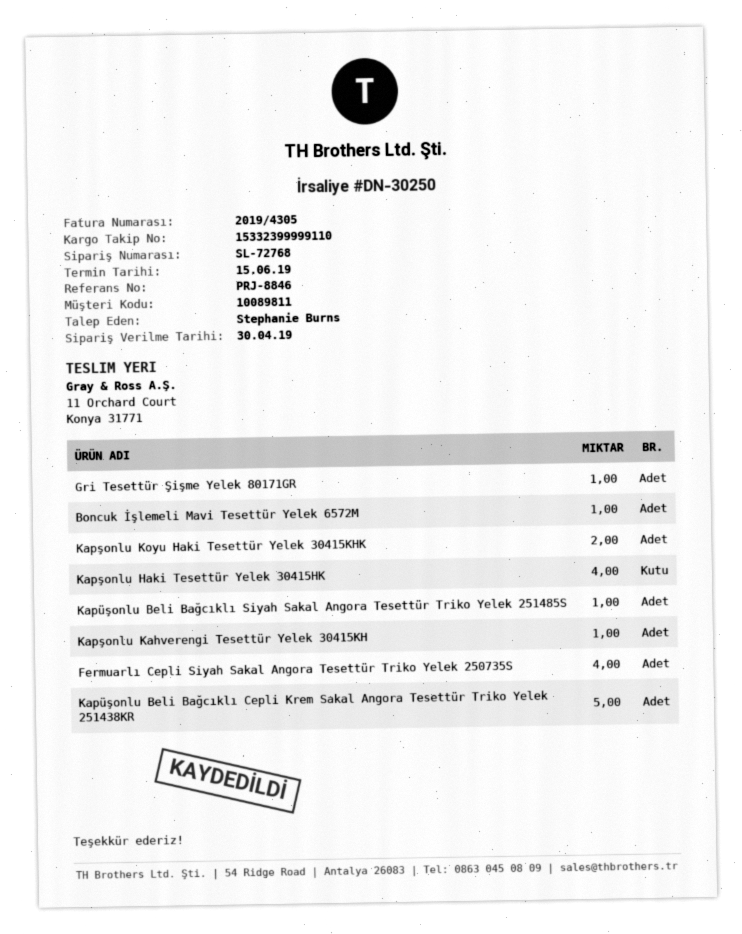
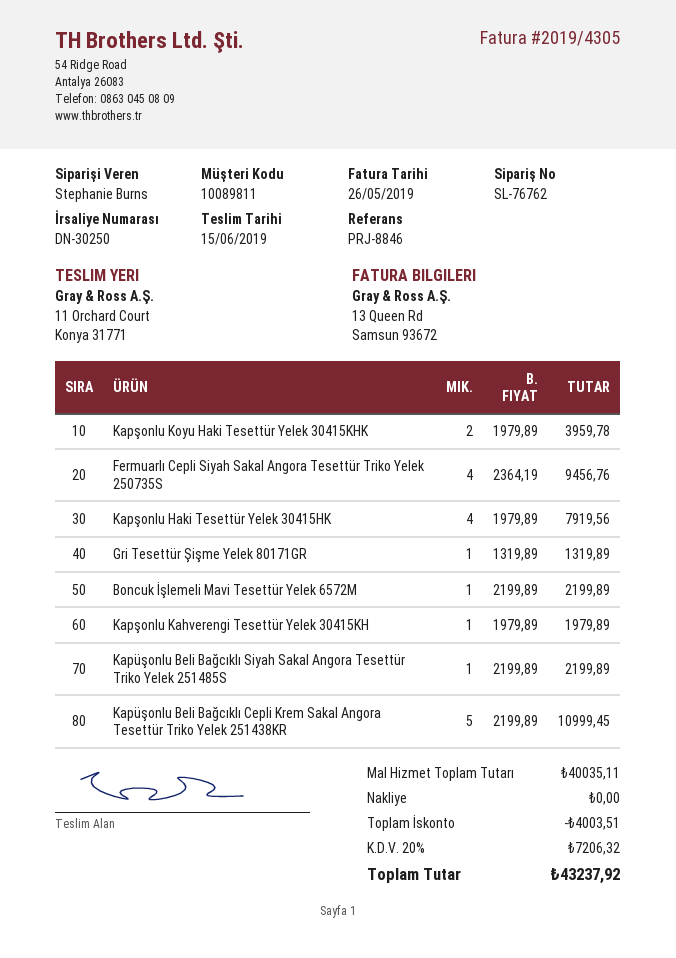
order number: SL-72768 -> SL-76762

